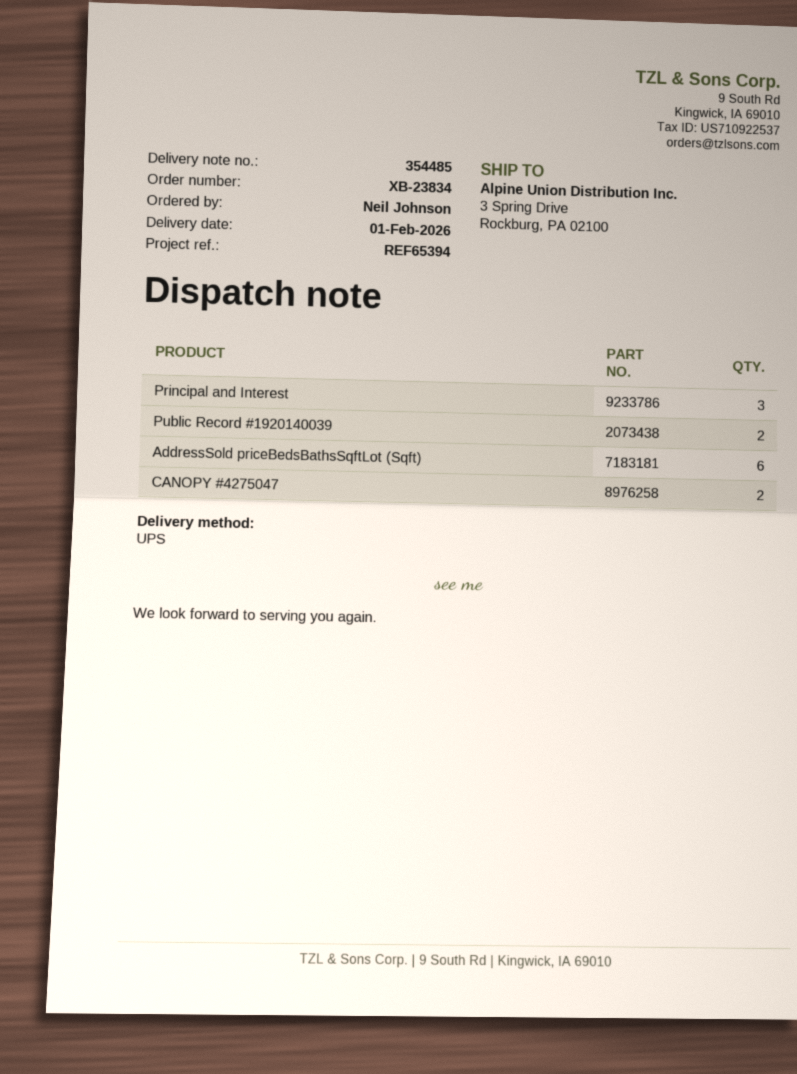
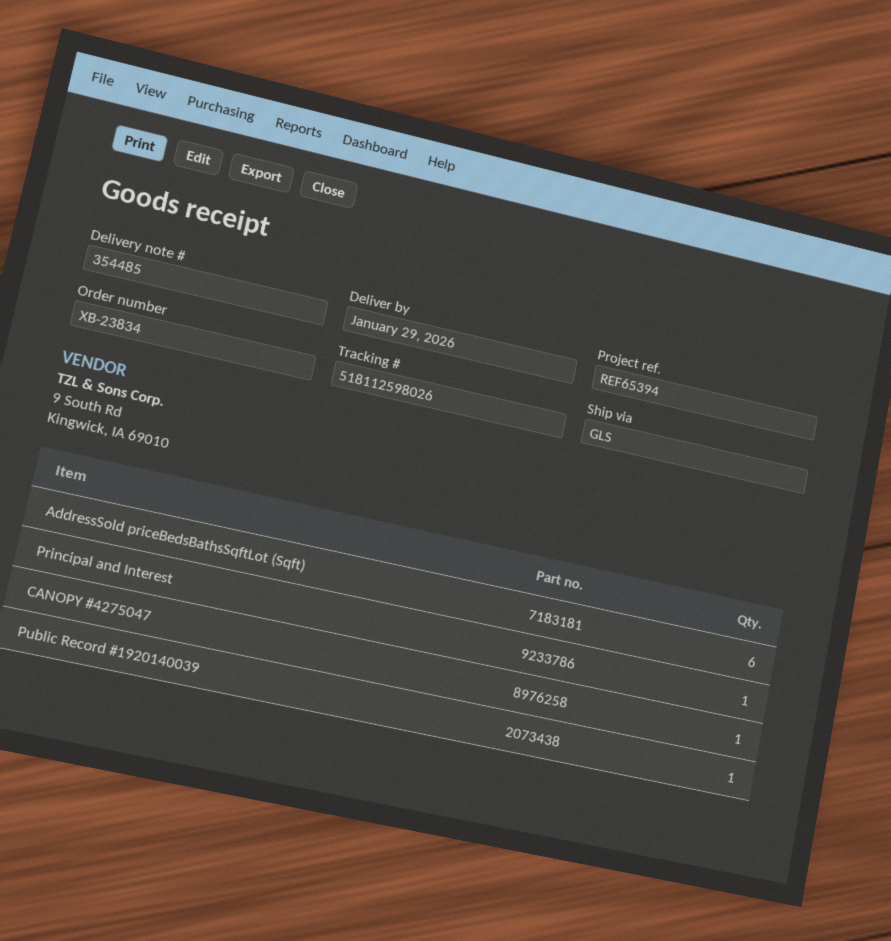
delivery date: 2026-02-01 -> 2026-01-29
shipping method: UPS -> GLS
Principal and Interest: 3 -> 1
Public Record #1920140039: 2 -> 1
CANOPY #4275047: 2 -> 1

